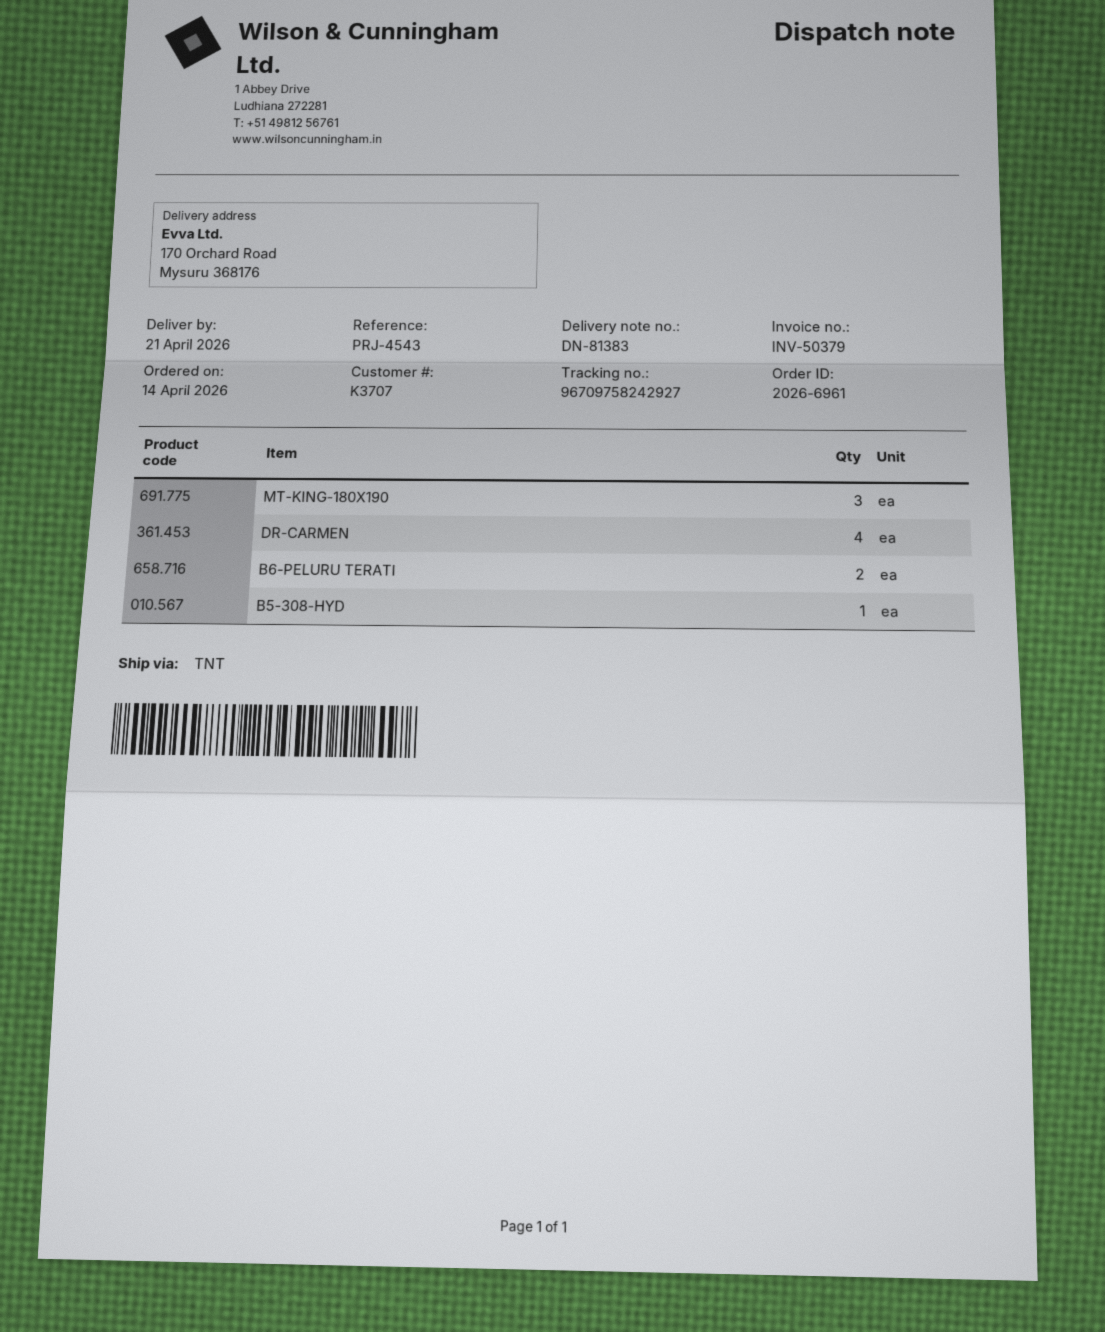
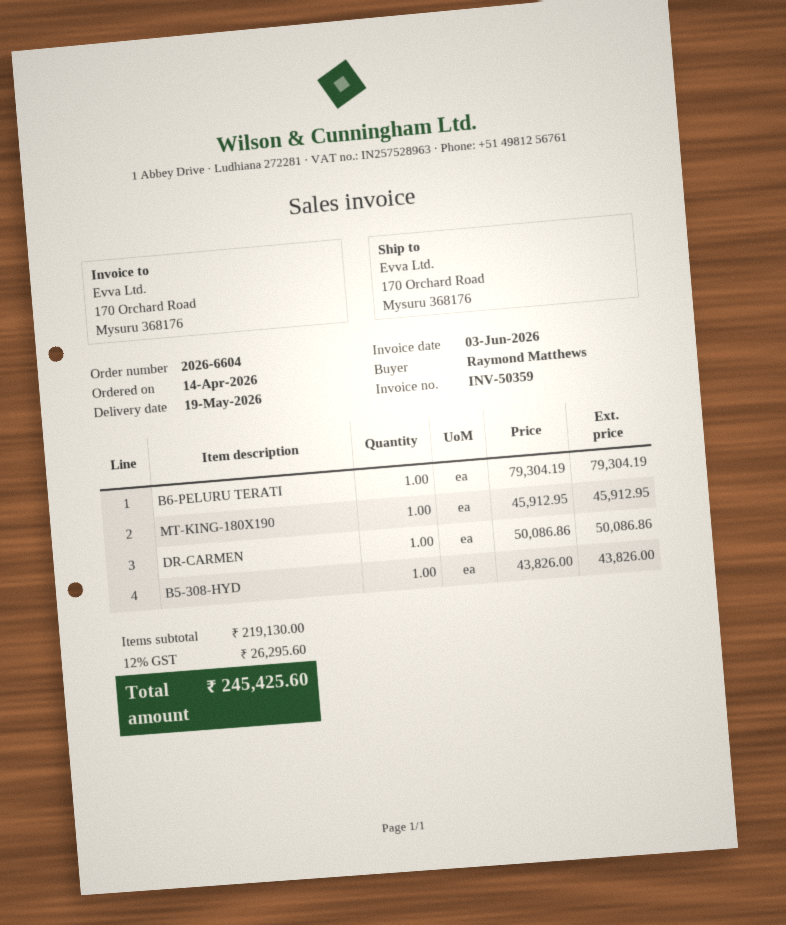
order number: 2026-6961 -> 2026-6604
delivery date: 2026-04-21 -> 2026-05-19
invoice number: INV-50379 -> INV-50359
MT-KING-180X190: 3 -> 1
DR-CARMEN: 4 -> 1
B6-PELURU TERATI: 2 -> 1

